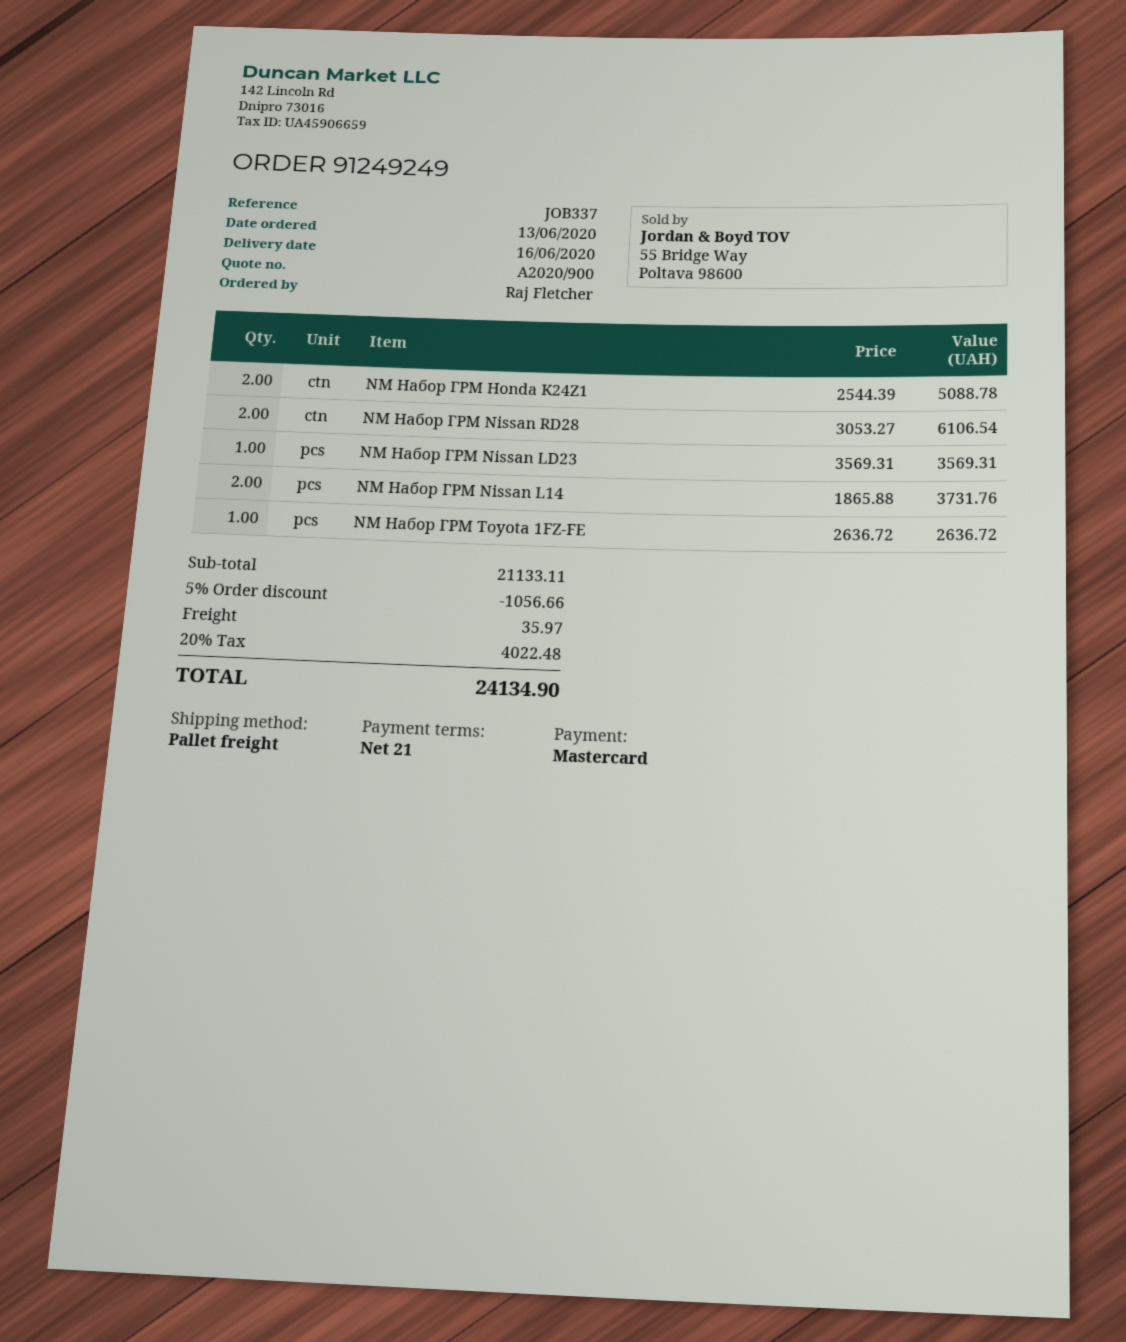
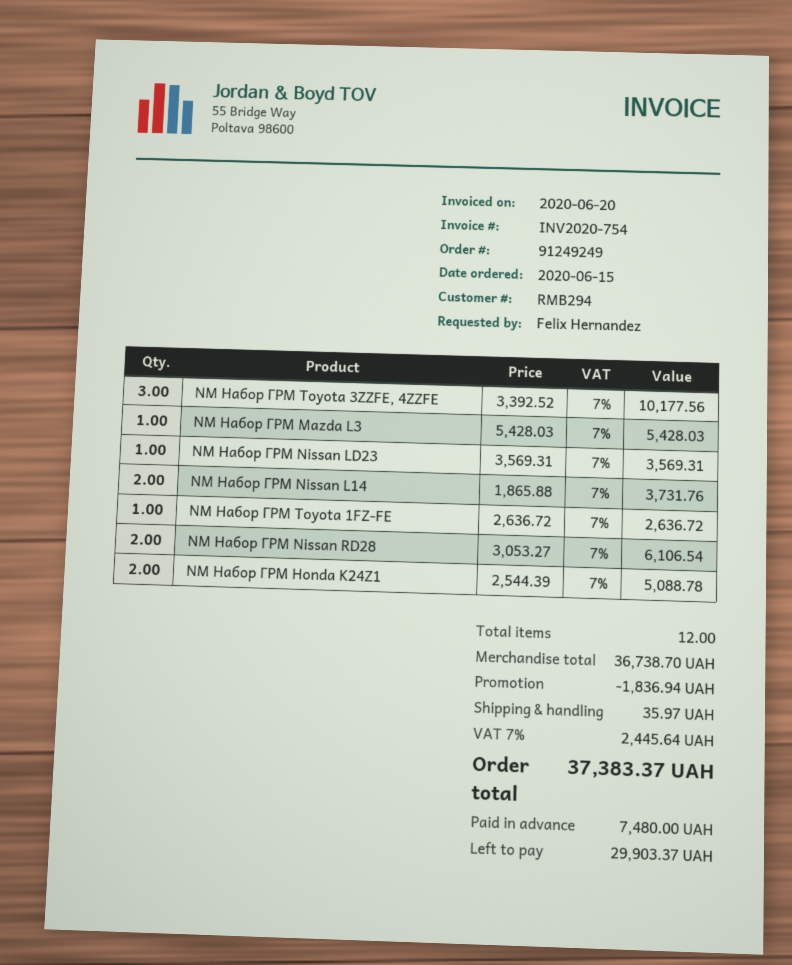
order date: 2020-06-13 -> 2020-06-15
ordered by: Raj Fletcher -> Felix Hernandez
NM Набор ГРМ Toyota 3ZZFE, 4ZZFE: none -> 3 x 3392.52 = 10177.56
NM Набор ГРМ Mazda L3: none -> 1 x 5428.03 = 5428.03
subtotal: 21133.11 -> 36738.70
discount: 1056.66 -> 1836.94
tax: 20% = 4022.48 -> 7% = 2445.64
total: 24134.90 -> 37383.37

